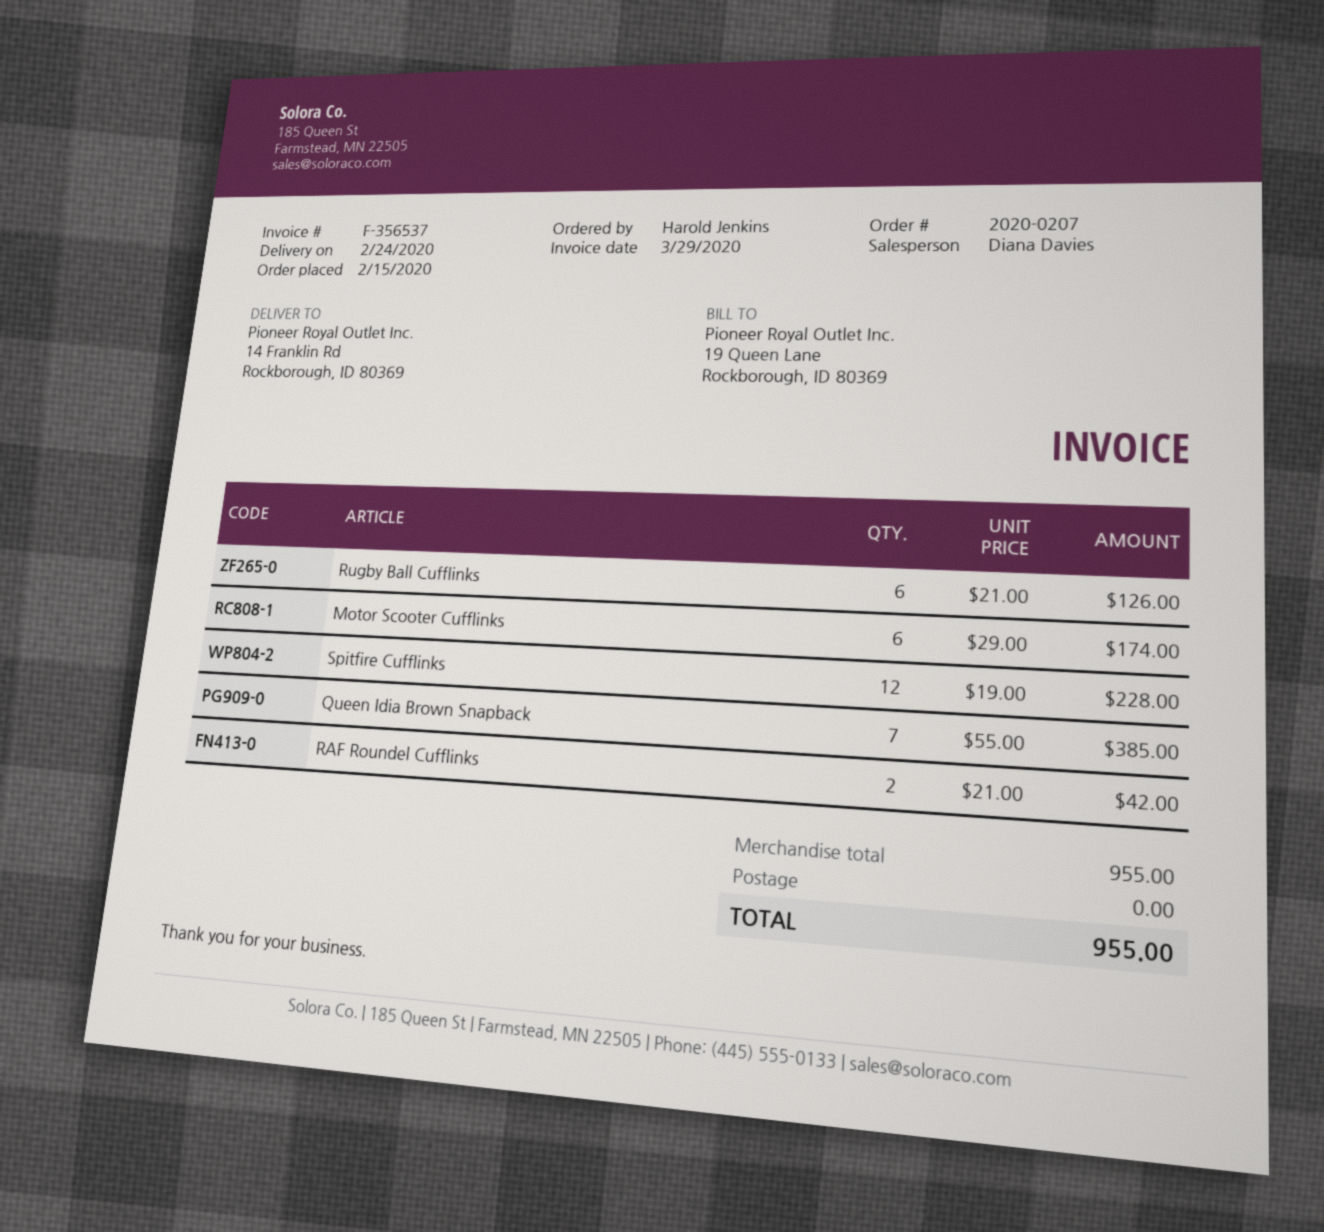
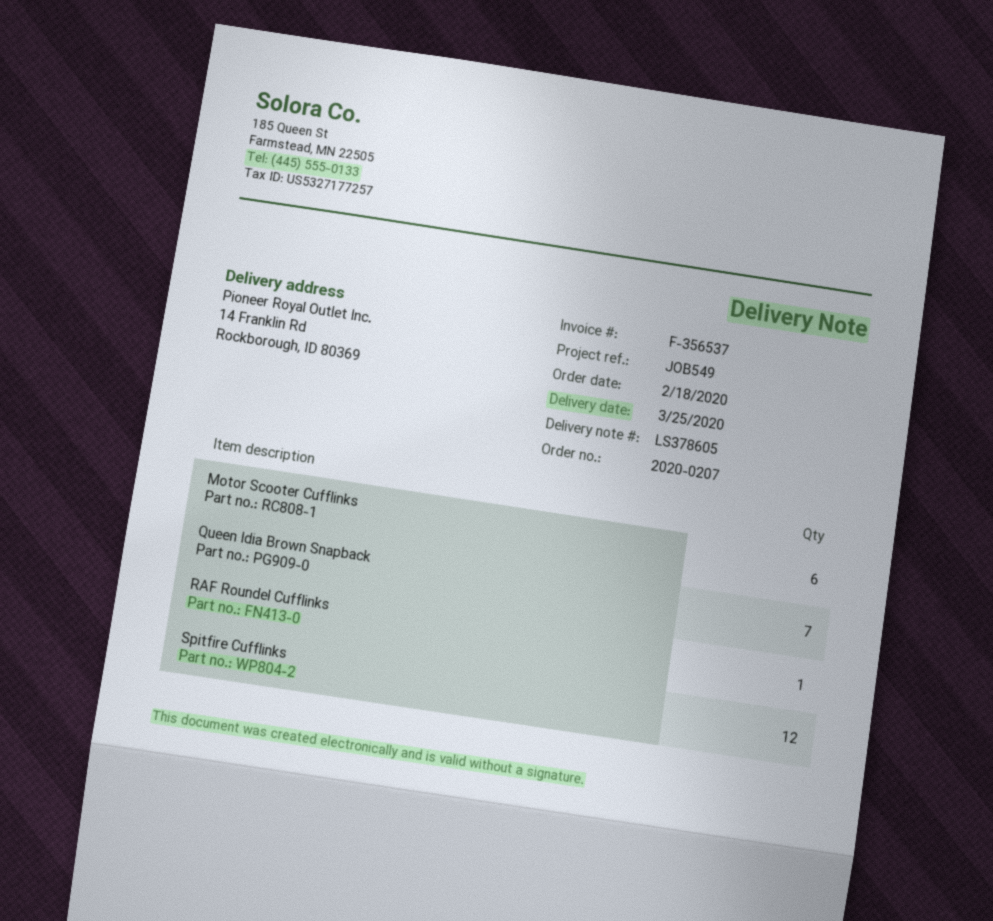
order date: 2020-02-15 -> 2020-02-18
delivery date: 2020-02-24 -> 2020-03-25
Rugby Ball Cufflinks: 6 -> none
RAF Roundel Cufflinks: 2 -> 1

